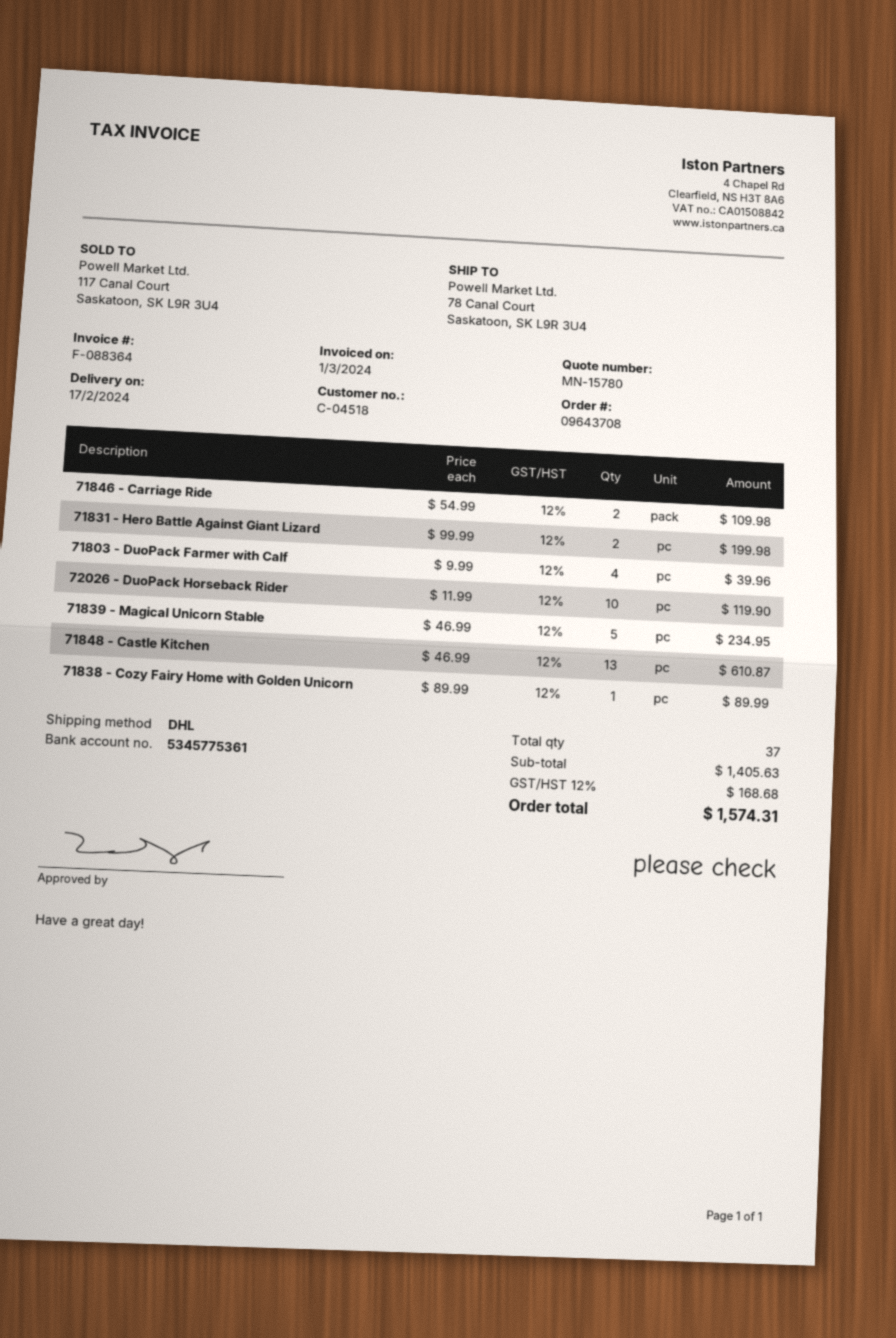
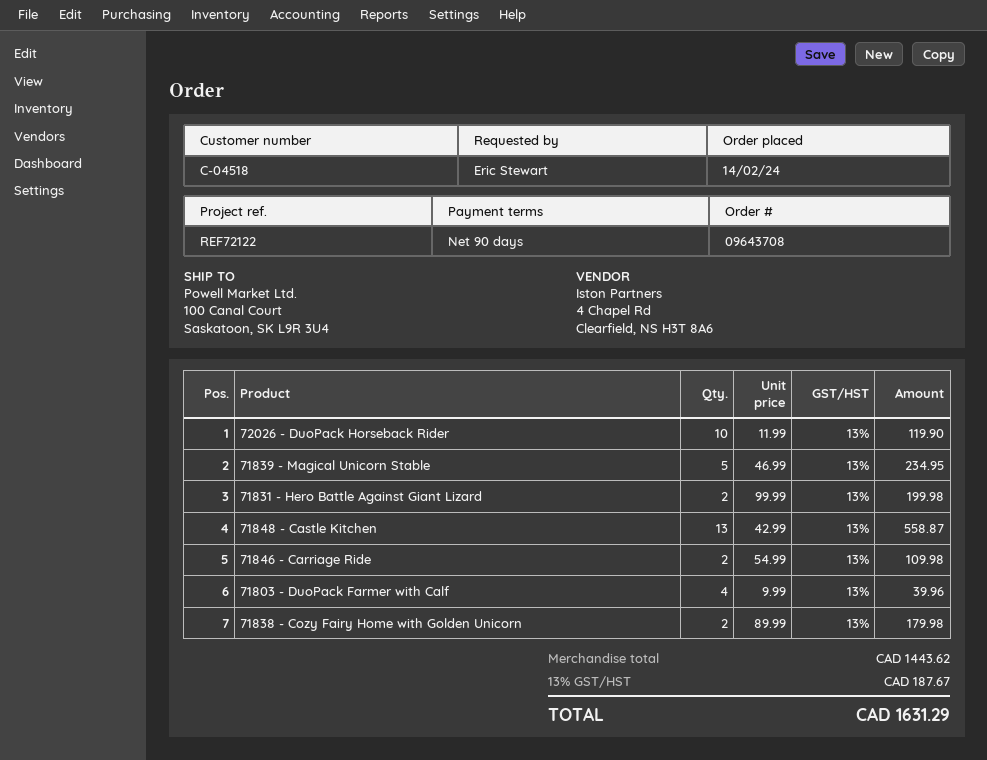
ship to: 78 Canal Court, Saskatoon, SK L9R 3U4 -> 100 Canal Court, Saskatoon, SK L9R 3U4
71848 - Castle Kitchen: 13 x 46.99 = 610.87 -> 13 x 42.99 = 558.87
71838 - Cozy Fairy Home with Golden Unicorn: 1 x 89.99 = 89.99 -> 2 x 89.99 = 179.98
subtotal: 1405.63 -> 1443.62
tax: 12% = 168.68 -> 13% = 187.67
total: 1574.31 -> 1631.29

